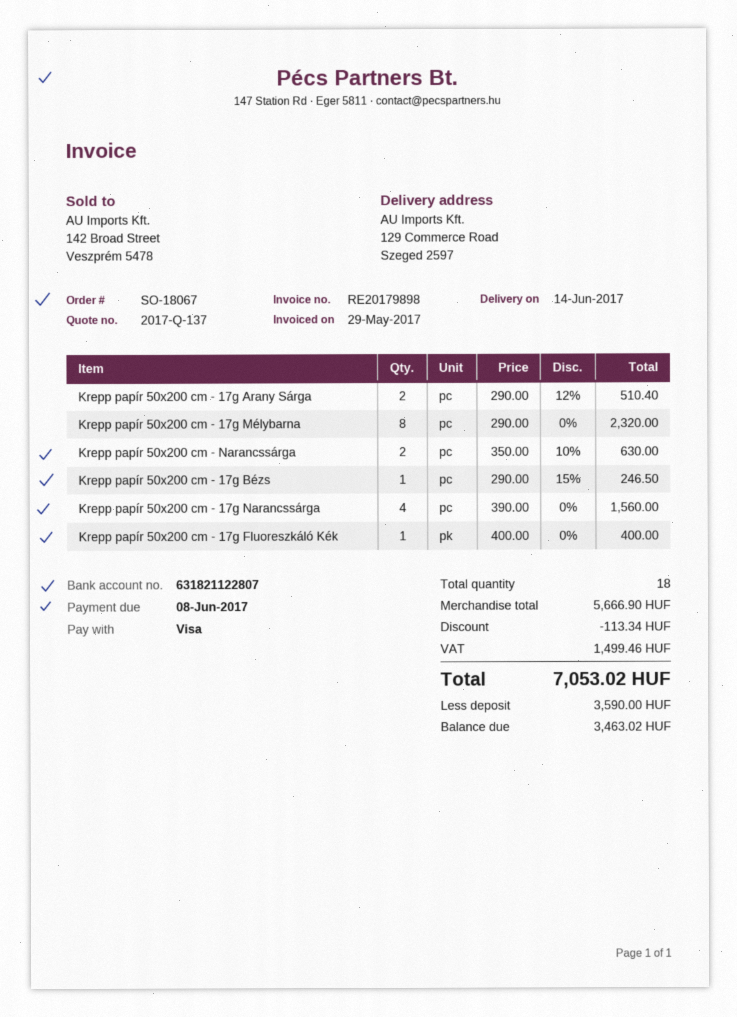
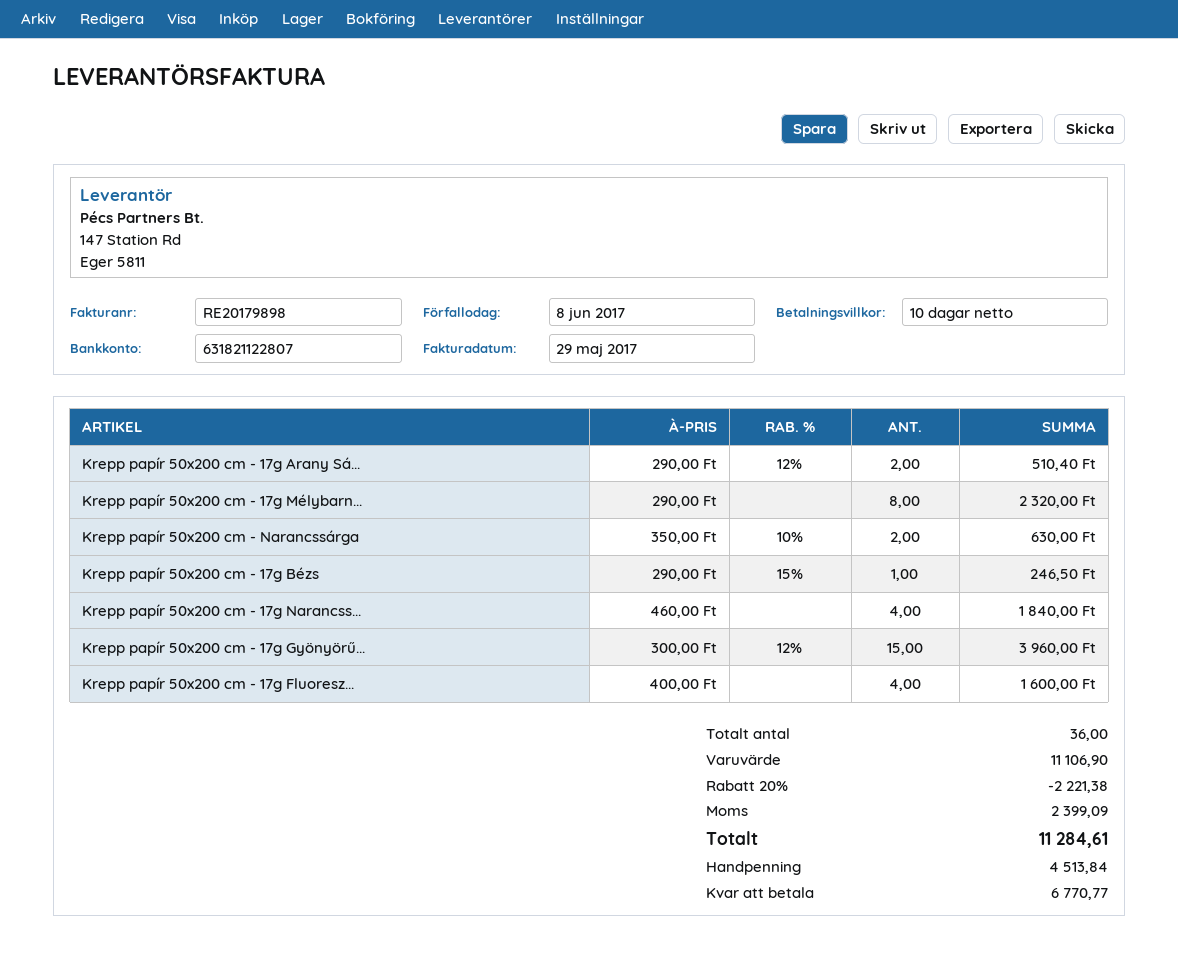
Krepp papír 50x200 cm - 17g Narancssárga: 4 x 390.00 = 1560.00 -> 4 x 460.00 = 1840.00
Krepp papír 50x200 cm - 17g Fluoreszkáló Kék: 1 x 400.00 = 400.00 -> 4 x 400.00 = 1600.00
Krepp papír 50x200 cm - 17g Gyönyörű...: none -> 15 x 300.00 - 12% = 3960.00
total quantity: 18 -> 36
subtotal: 5666.90 -> 11106.90
discount: 113.34 -> 2221.38
tax: 1499.46 -> 2399.09
total: 7053.02 -> 11284.61
deposit: 3590.00 -> 4513.84
balance: 3463.02 -> 6770.77

